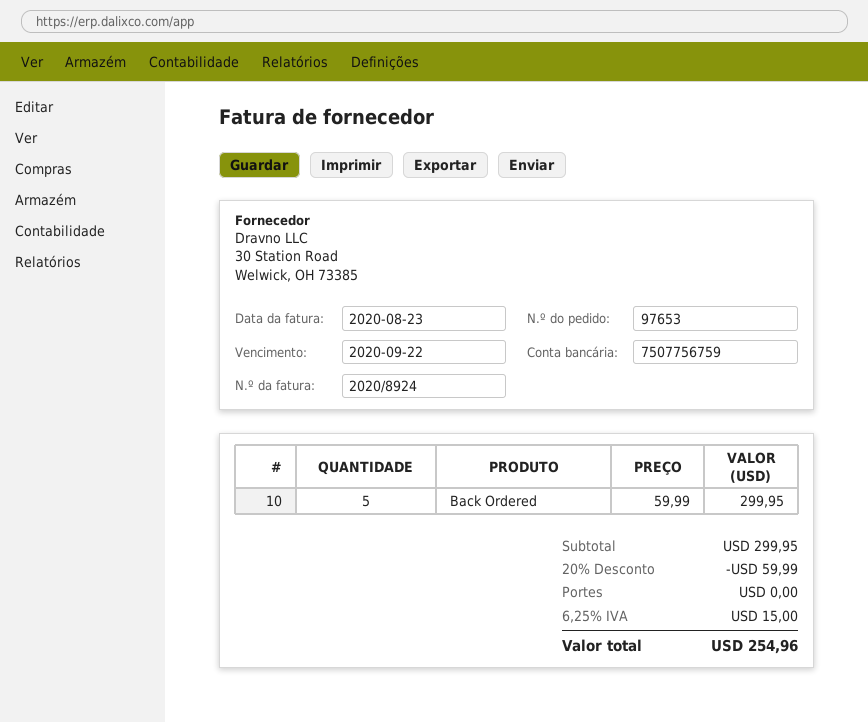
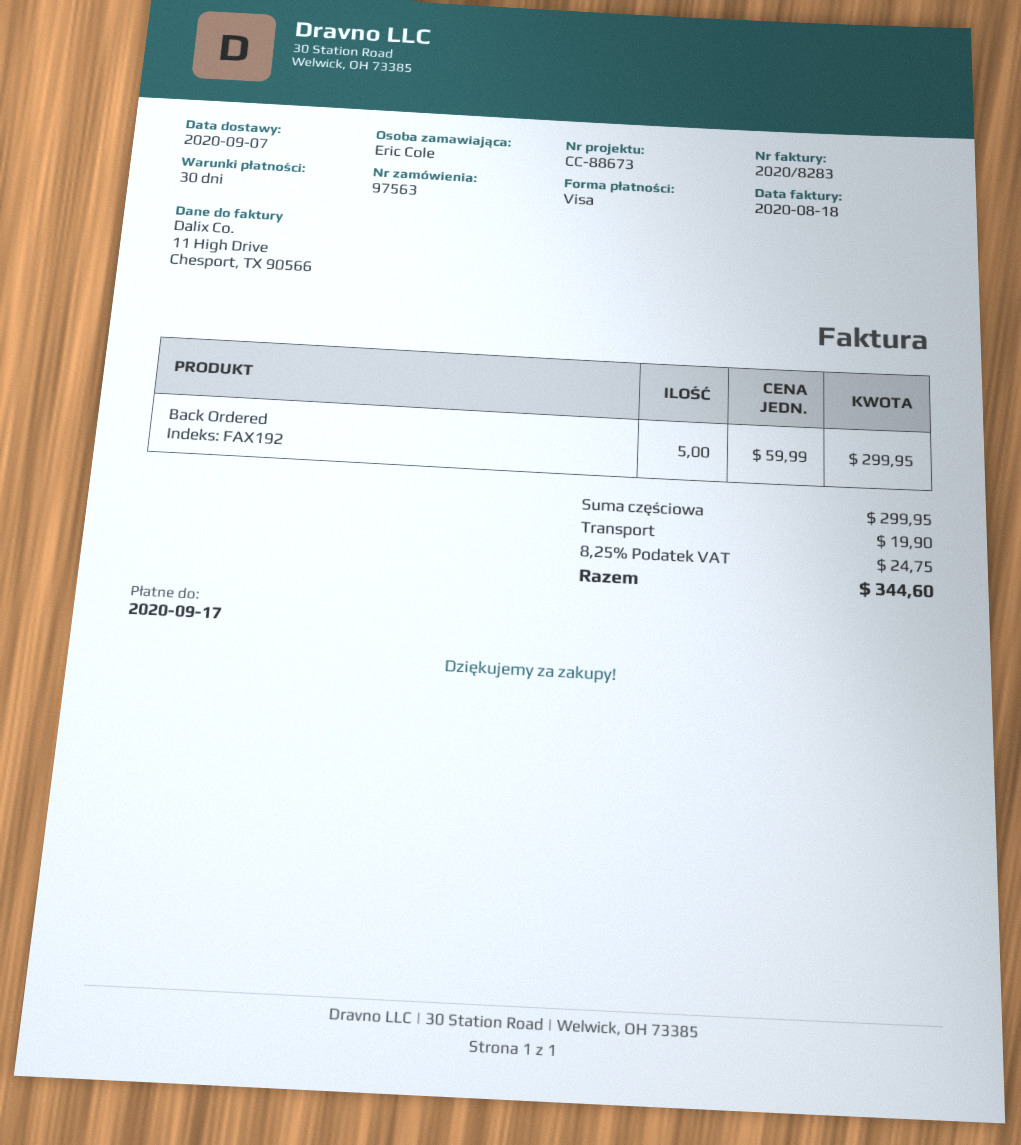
order number: 97653 -> 97563
invoice number: 2020/8924 -> 2020/8283
invoice date: 2020-08-23 -> 2020-08-18
due date: 2020-09-22 -> 2020-09-17
discount: 20% = 59.99 -> none
shipping: 0.00 -> 19.90
tax: 6.25% = 15.00 -> 8.25% = 24.75
total: 254.96 -> 344.60

